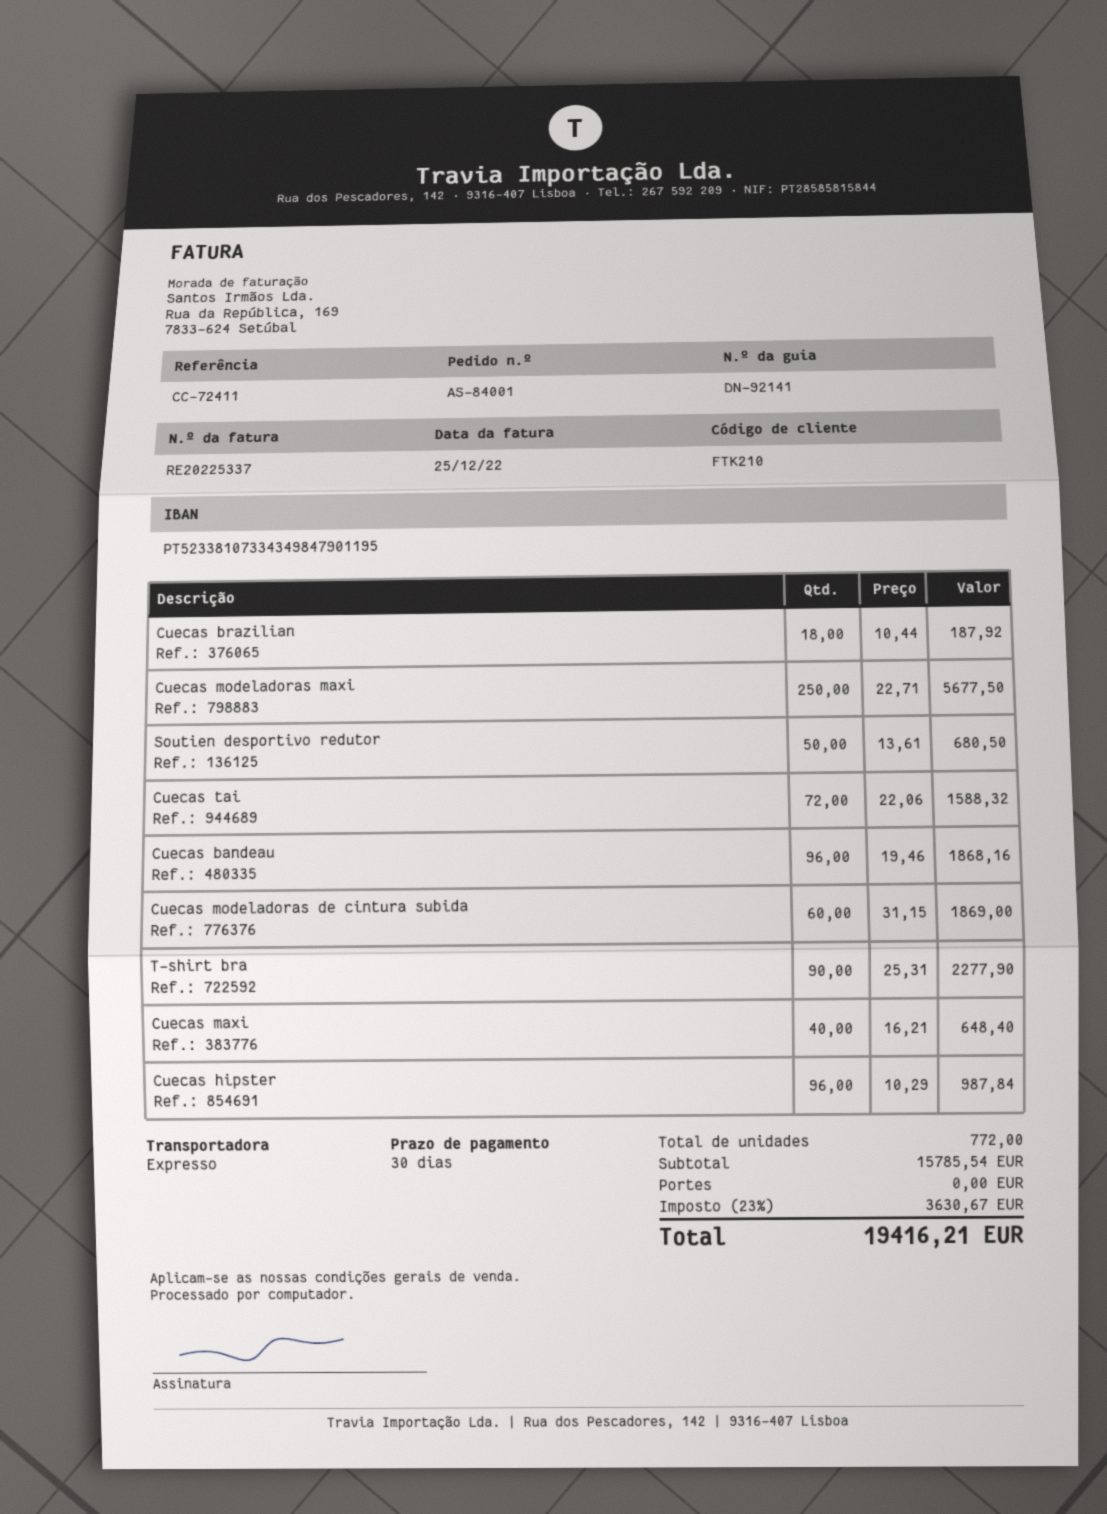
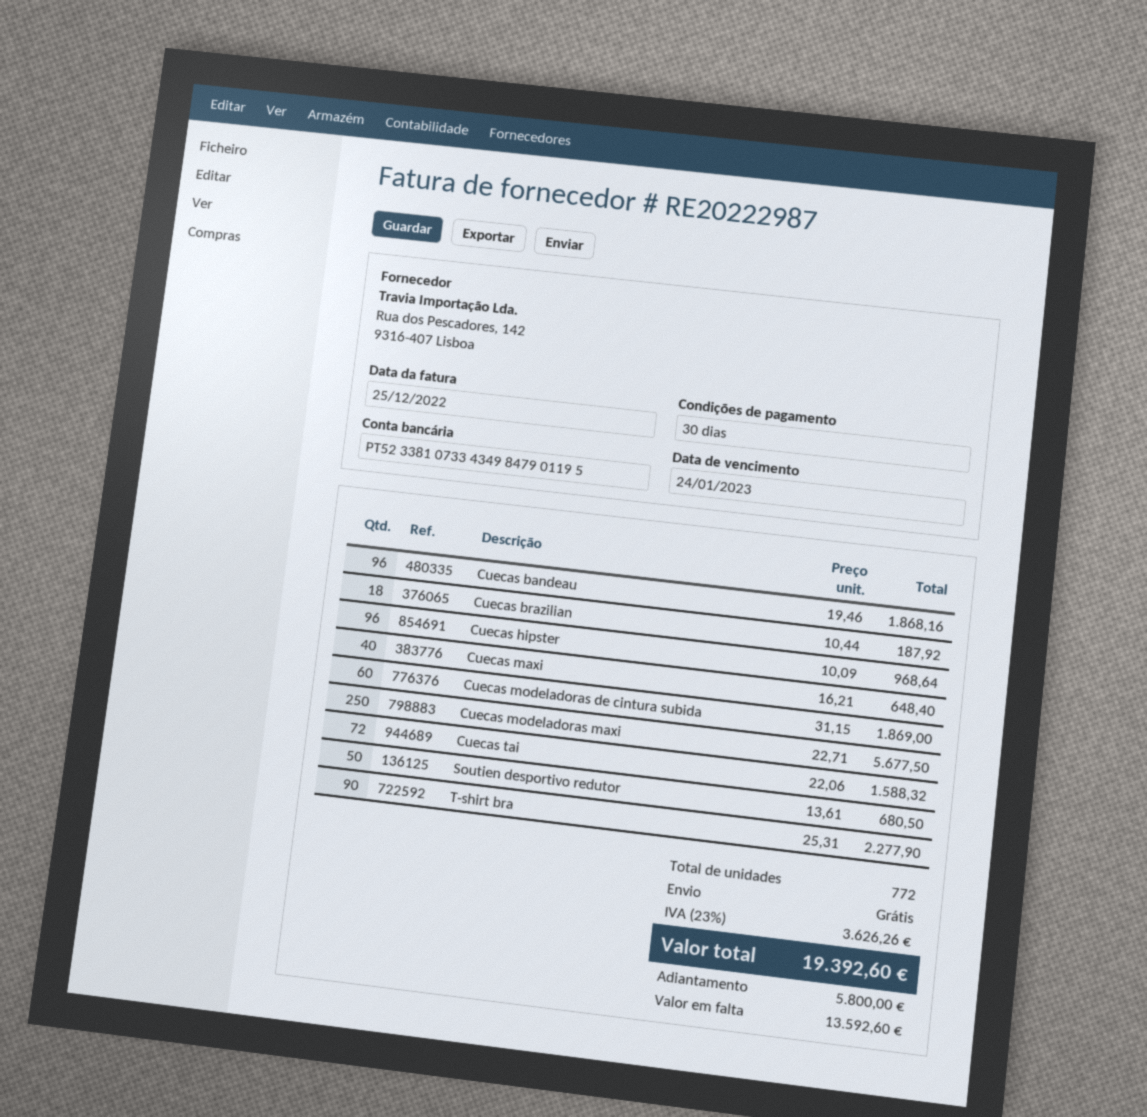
invoice number: RE20225337 -> RE20222987
Cuecas hipster: 96 x 10.29 = 987.84 -> 96 x 10.09 = 968.64
tax: 23% = 3630.67 -> 23% = 3626.26
total: 19416.21 -> 19392.60

